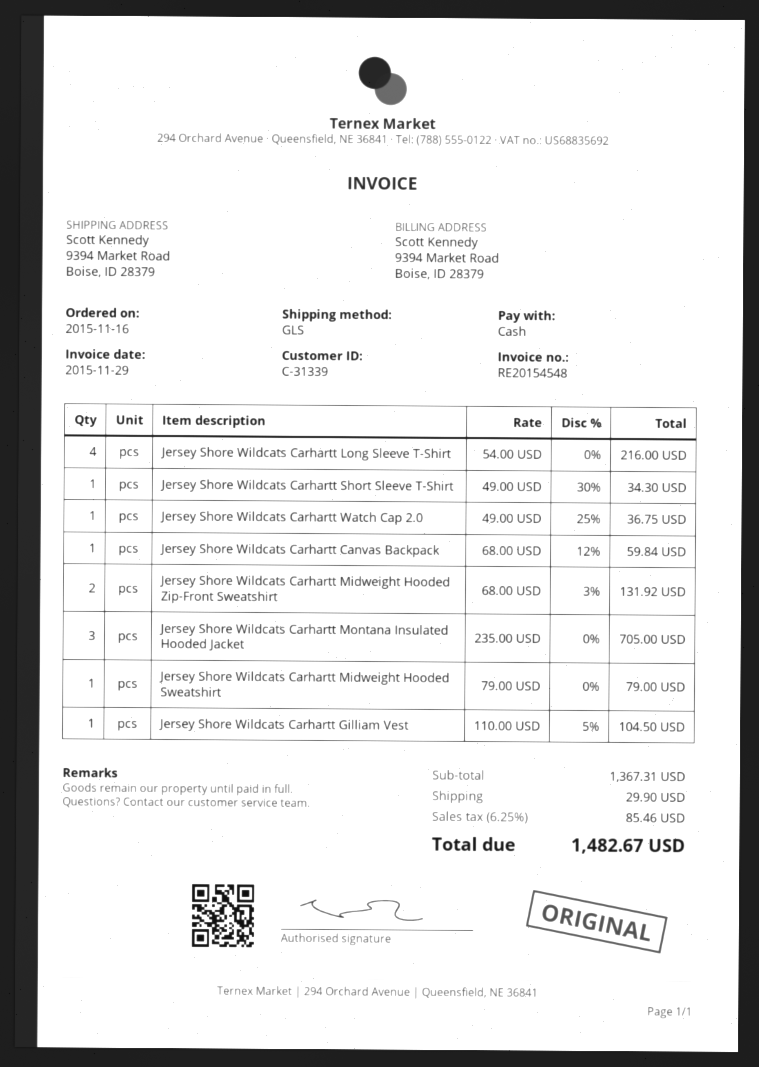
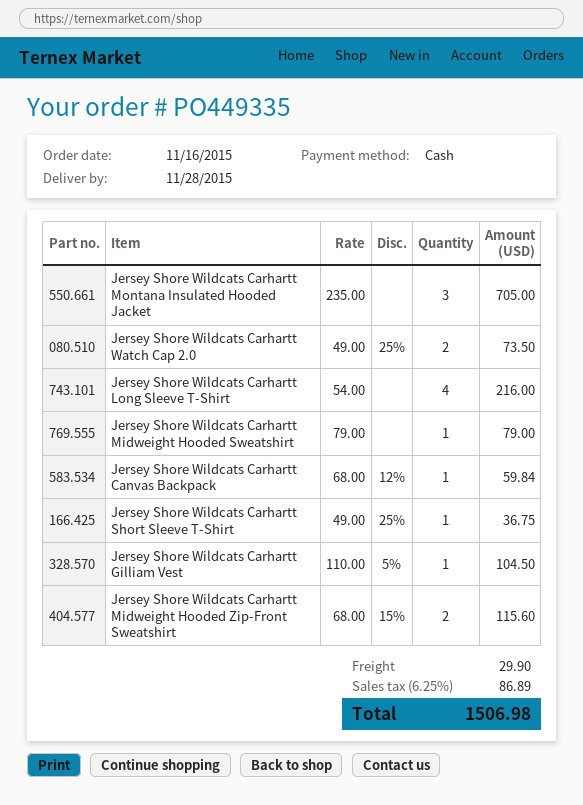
Jersey Shore Wildcats Carhartt Short Sleeve T-Shirt: 1 x 49.00 - 30% = 34.30 -> 1 x 49.00 - 25% = 36.75
Jersey Shore Wildcats Carhartt Watch Cap 2.0: 1 x 49.00 - 25% = 36.75 -> 2 x 49.00 - 25% = 73.50
Jersey Shore Wildcats Carhartt Midweight Hooded Zip-Front Sweatshirt: 2 x 68.00 - 3% = 131.92 -> 2 x 68.00 - 15% = 115.60
tax: 6.25% = 85.46 -> 6.25% = 86.89
total: 1482.67 -> 1506.98

